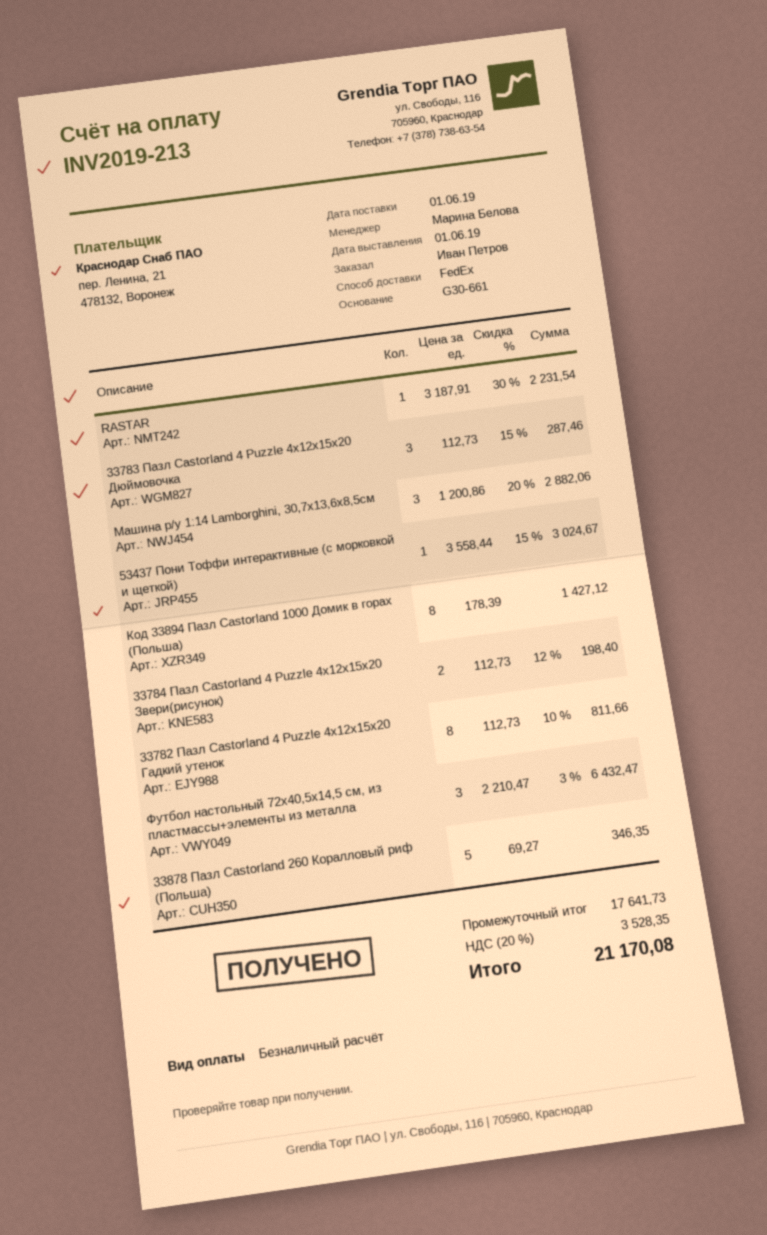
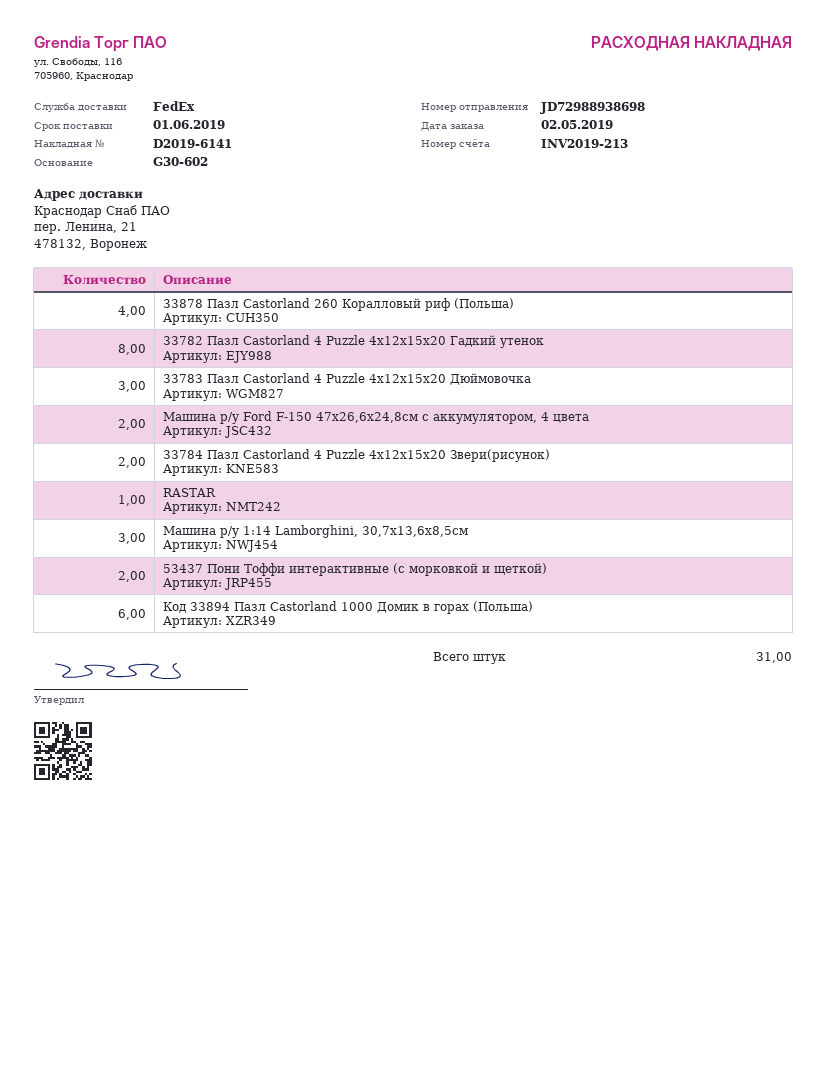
reference: G30-661 -> G30-602
53437 Пони Тоффи интерактивные (с морковкой и щеткой): 1 -> 2
Код 33894 Пазл Castorland 1000 Домик в горах (Польша): 8 -> 6
Футбол настольный 72х40,5х14,5 см, из пластмассы+элементы из металла: 3 -> none
33878 Пазл Castorland 260 Коралловый риф (Польша): 5 -> 4
Машина р/у Ford F-150 47х26,6х24,8см с аккумулятором, 4 цвета: none -> 2

